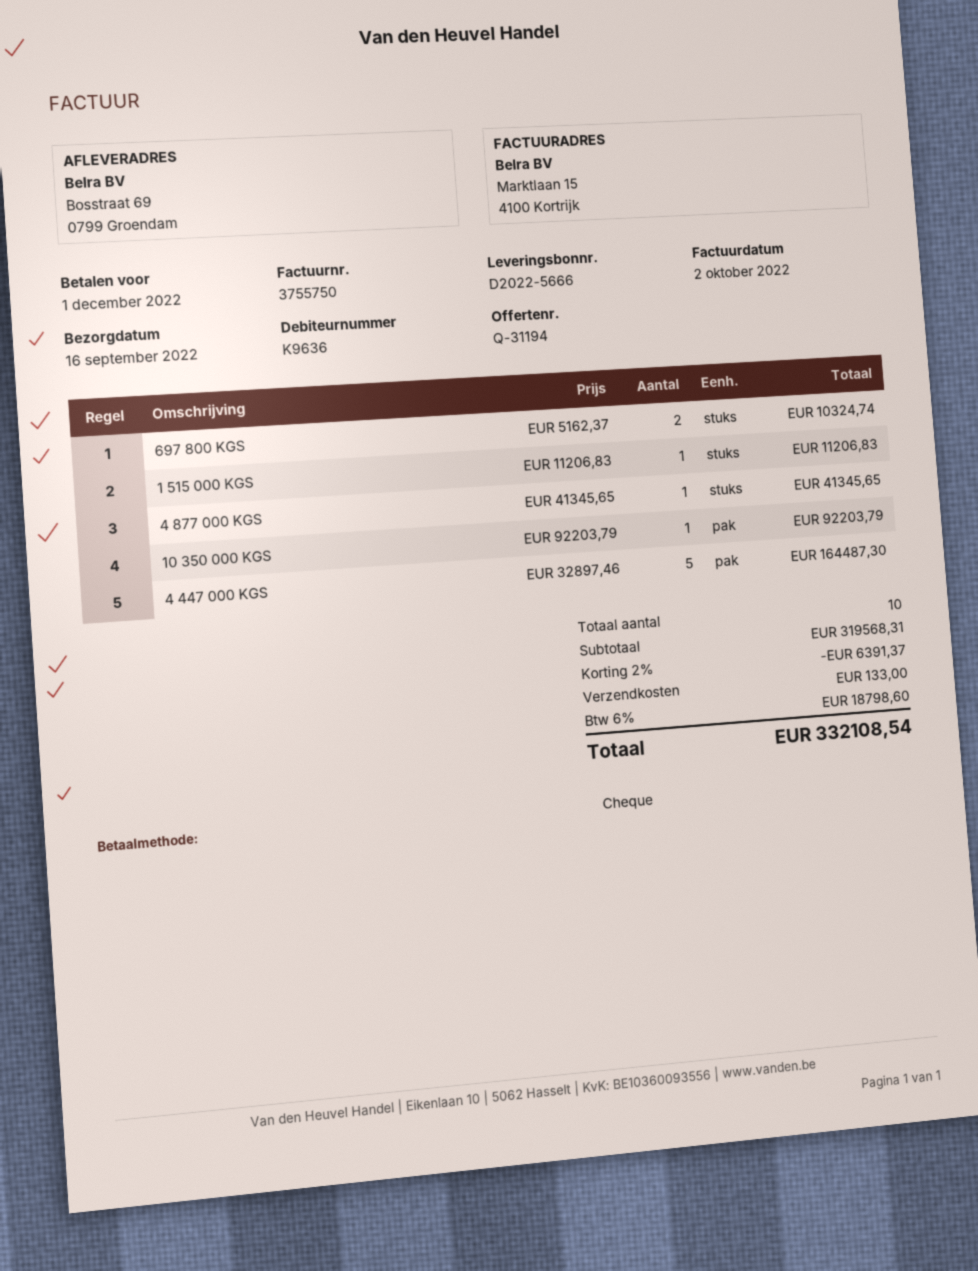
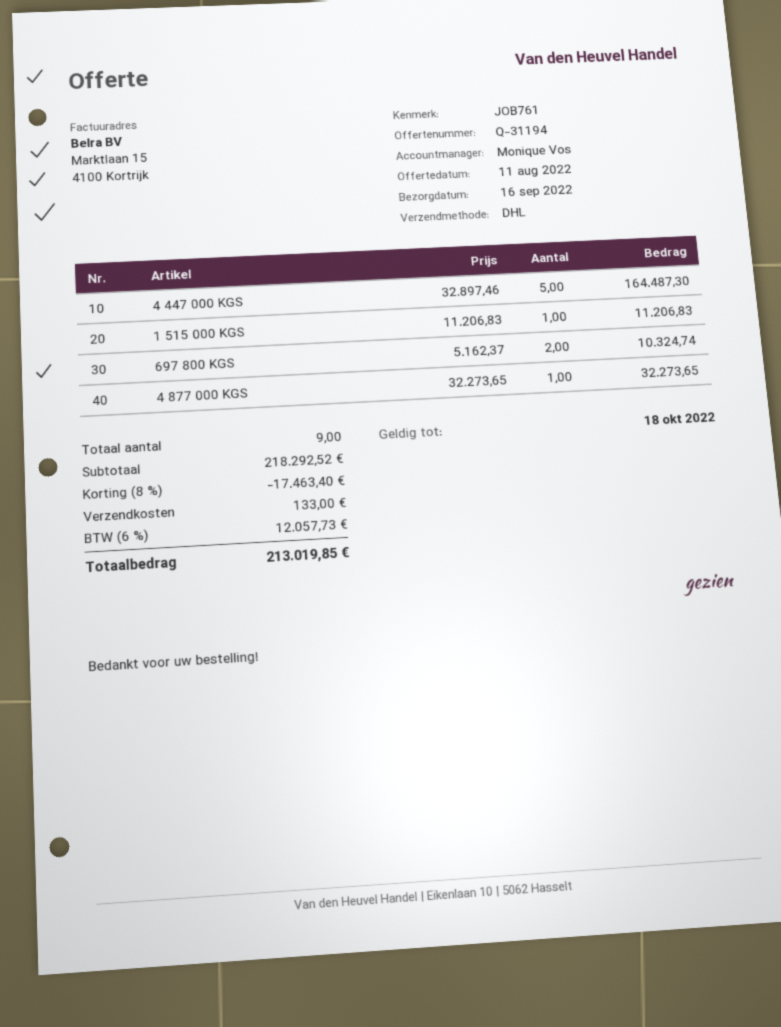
4 877 000 KGS: 1 x 41345.65 = 41345.65 -> 1 x 32273.65 = 32273.65
10 350 000 KGS: 1 x 92203.79 = 92203.79 -> none
total quantity: 10 -> 9
subtotal: 319568.31 -> 218292.52
discount: 2% = 6391.37 -> 8% = 17463.40
tax: 6% = 18798.60 -> 6% = 12057.73
total: 332108.54 -> 213019.85

